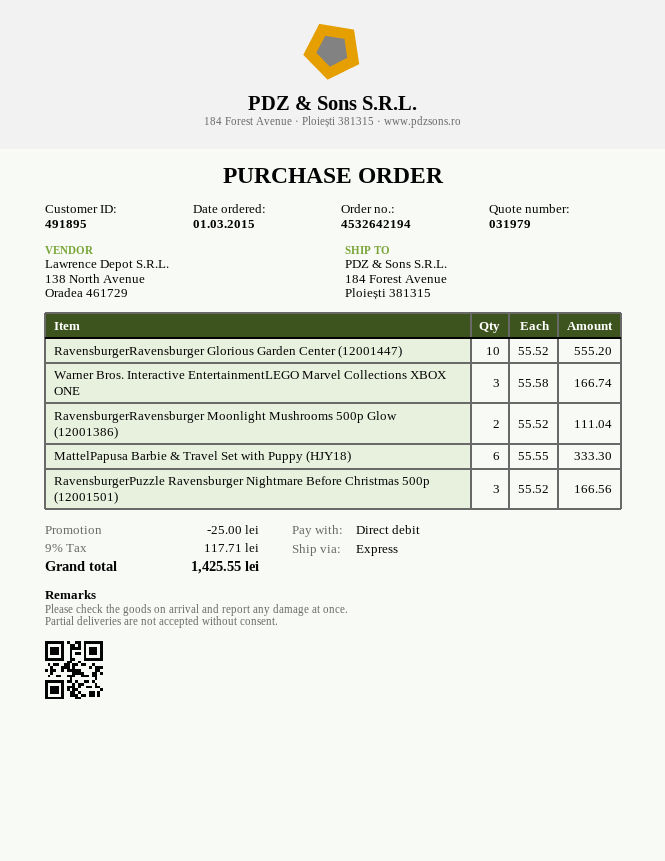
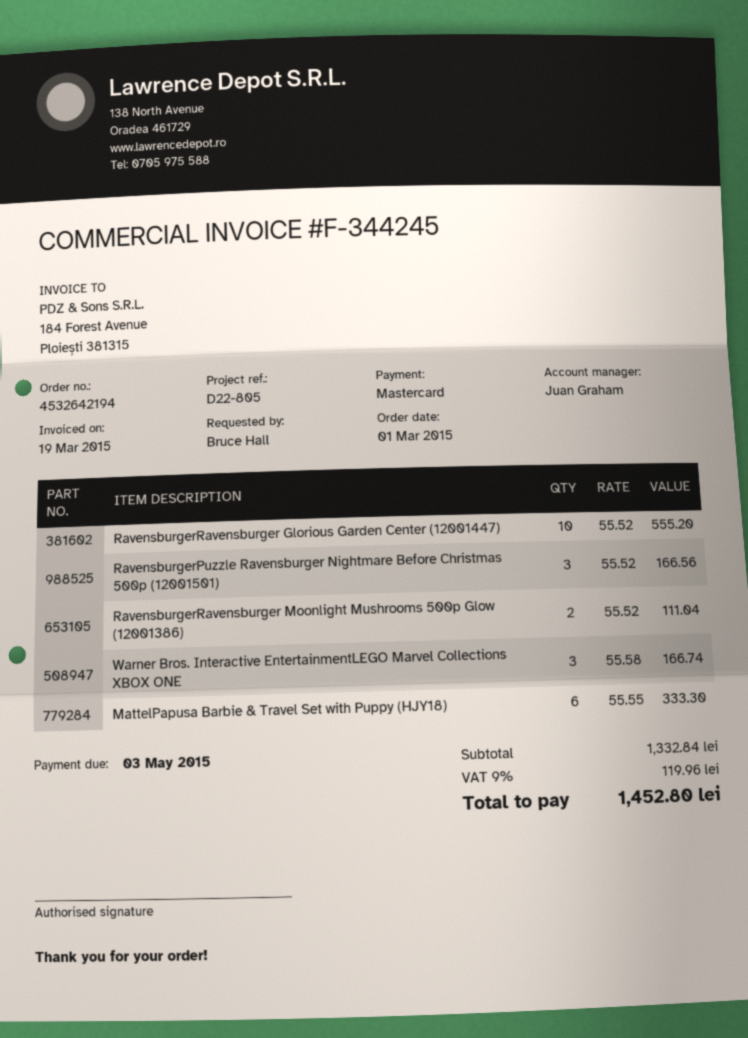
payment method: direct debit -> Mastercard
discount: 25.00 -> none
tax: 9% = 117.71 -> 9% = 119.96
total: 1425.55 -> 1452.80

